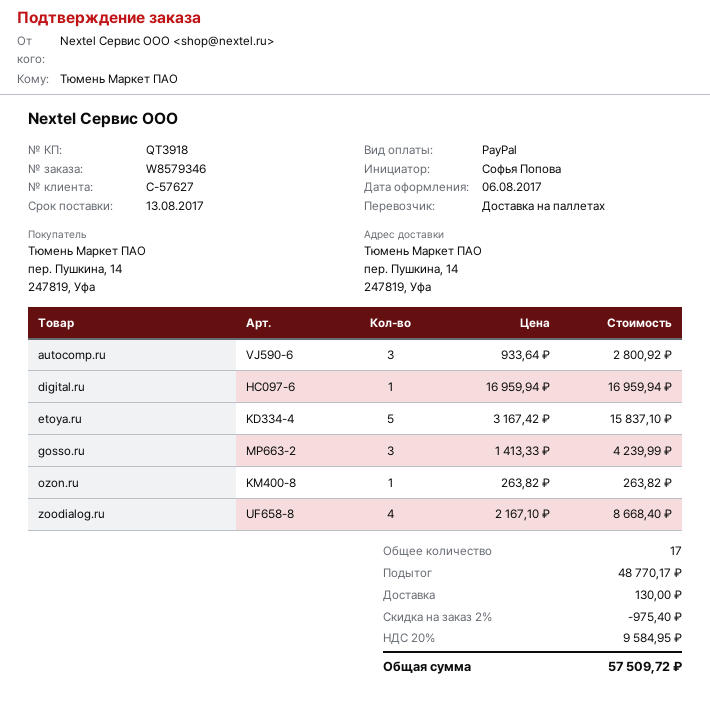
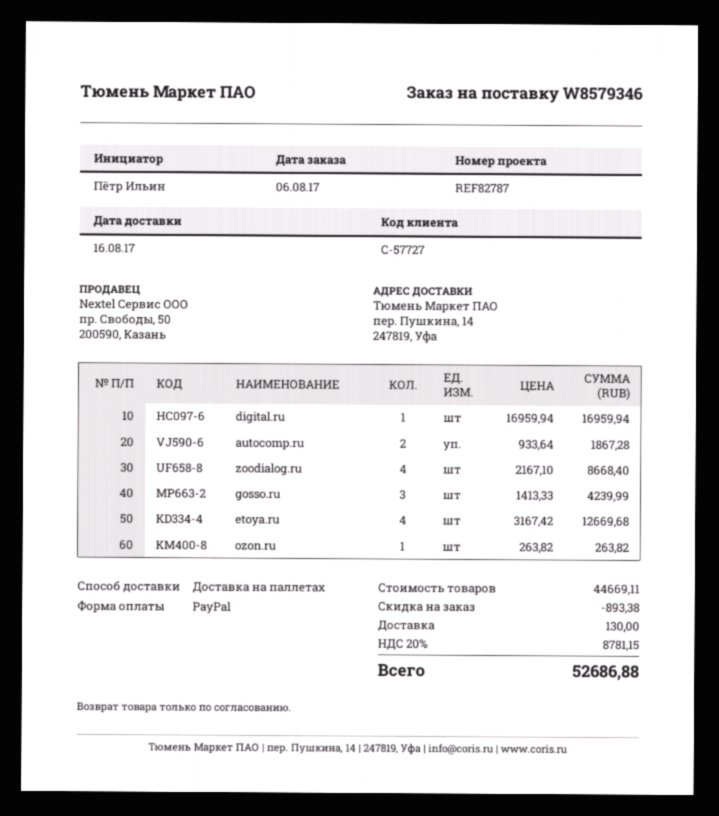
delivery date: 2017-08-13 -> 2017-08-16
customer number: C-57627 -> C-57727
ordered by: Софья Попова -> Пётр Ильин
autocomp.ru: 3 x 933.64 = 2800.92 -> 2 x 933.64 = 1867.28
etoya.ru: 5 x 3167.42 = 15837.10 -> 4 x 3167.42 = 12669.68
subtotal: 48770.17 -> 44669.11
discount: 975.40 -> 893.38
tax: 20% = 9584.95 -> 20% = 8781.15
total: 57509.72 -> 52686.88

